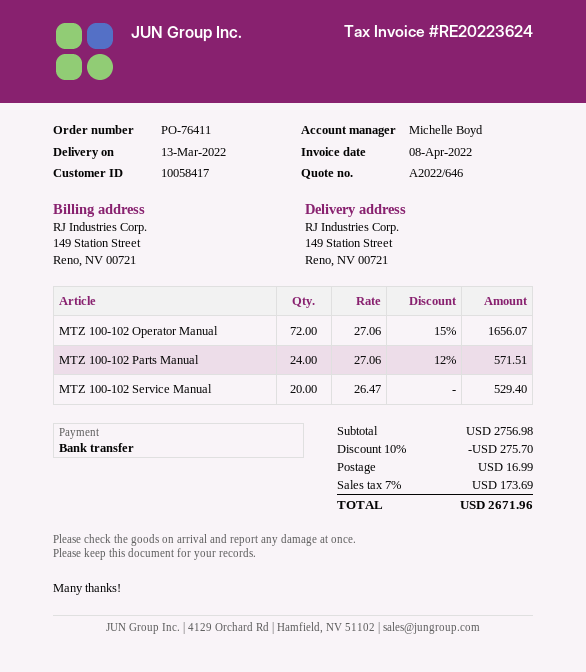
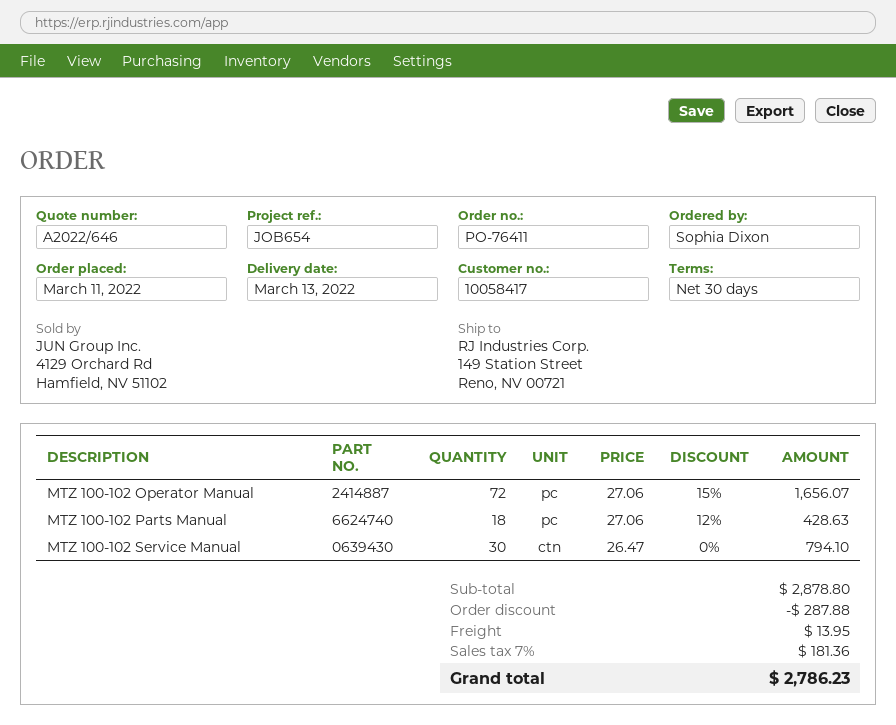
MTZ 100-102 Parts Manual: 24 x 27.06 - 12% = 571.51 -> 18 x 27.06 - 12% = 428.63
MTZ 100-102 Service Manual: 20 x 26.47 = 529.40 -> 30 x 26.47 = 794.10
subtotal: 2756.98 -> 2878.80
discount: 275.70 -> 287.88
shipping: 16.99 -> 13.95
tax: 7% = 173.69 -> 7% = 181.36
total: 2671.96 -> 2786.23

